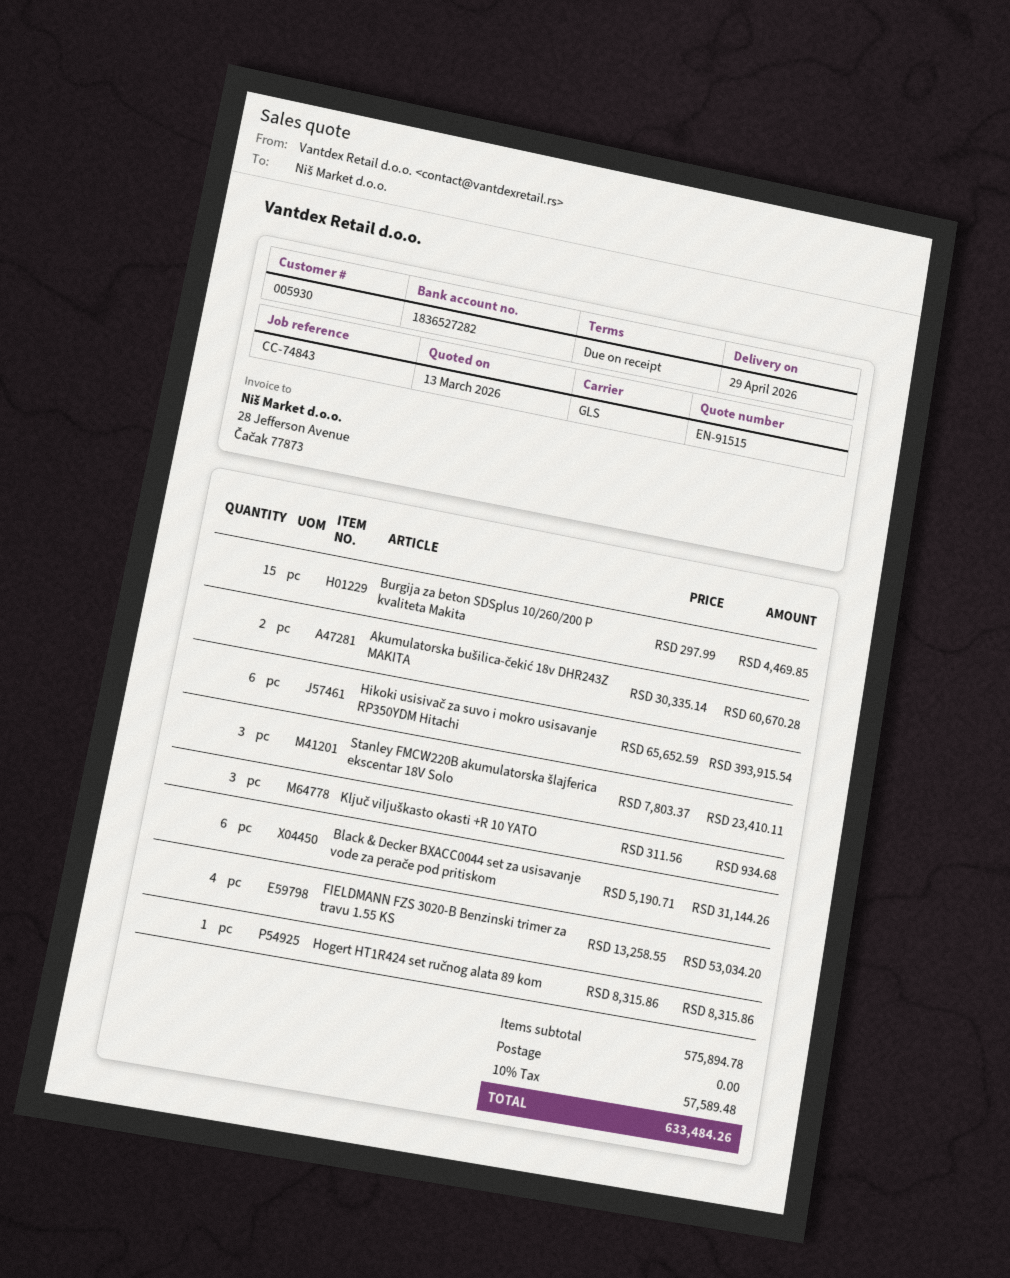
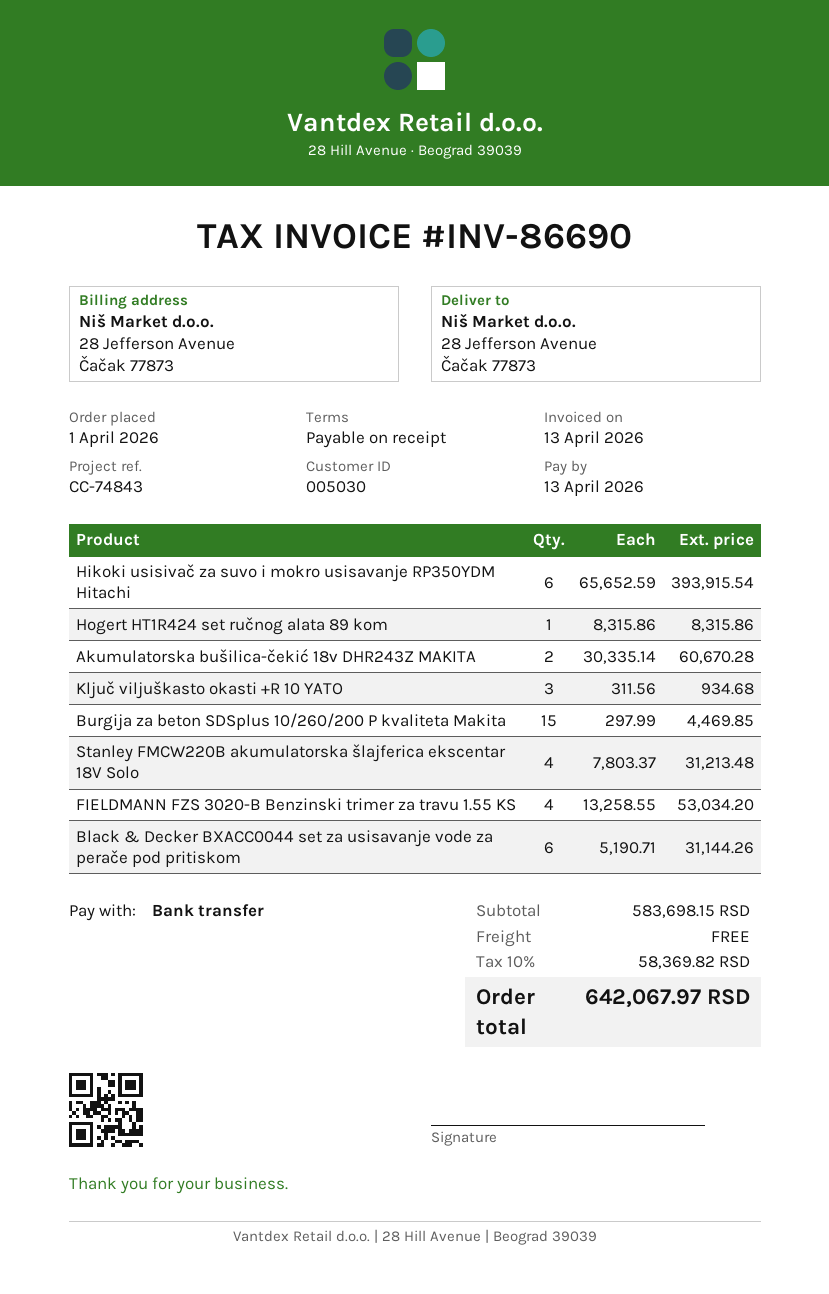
customer number: 005930 -> 005030
Stanley FMCW220B akumulatorska šlajferica ekscentar 18V Solo: 3 x 7803.37 = 23410.11 -> 4 x 7803.37 = 31213.48
subtotal: 575894.78 -> 583698.15
tax: 10% = 57589.48 -> 10% = 58369.82
total: 633484.26 -> 642067.97

